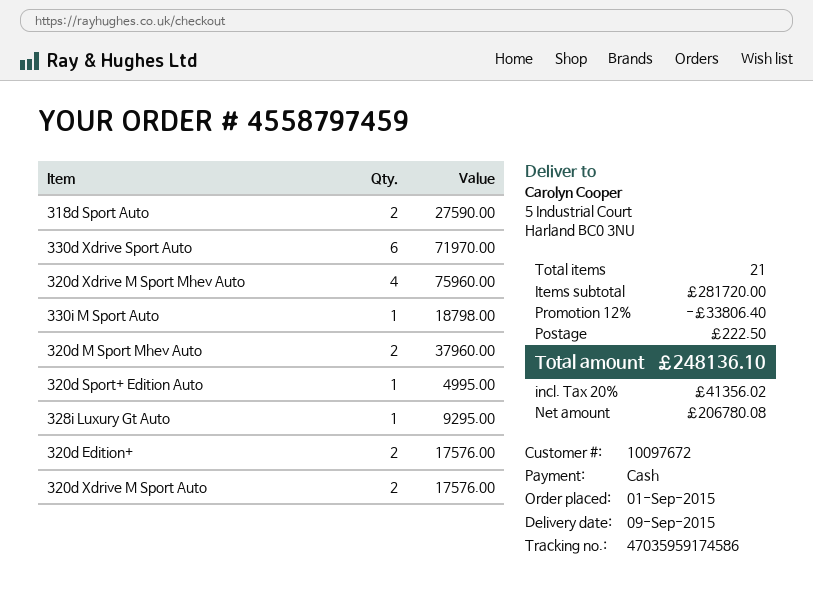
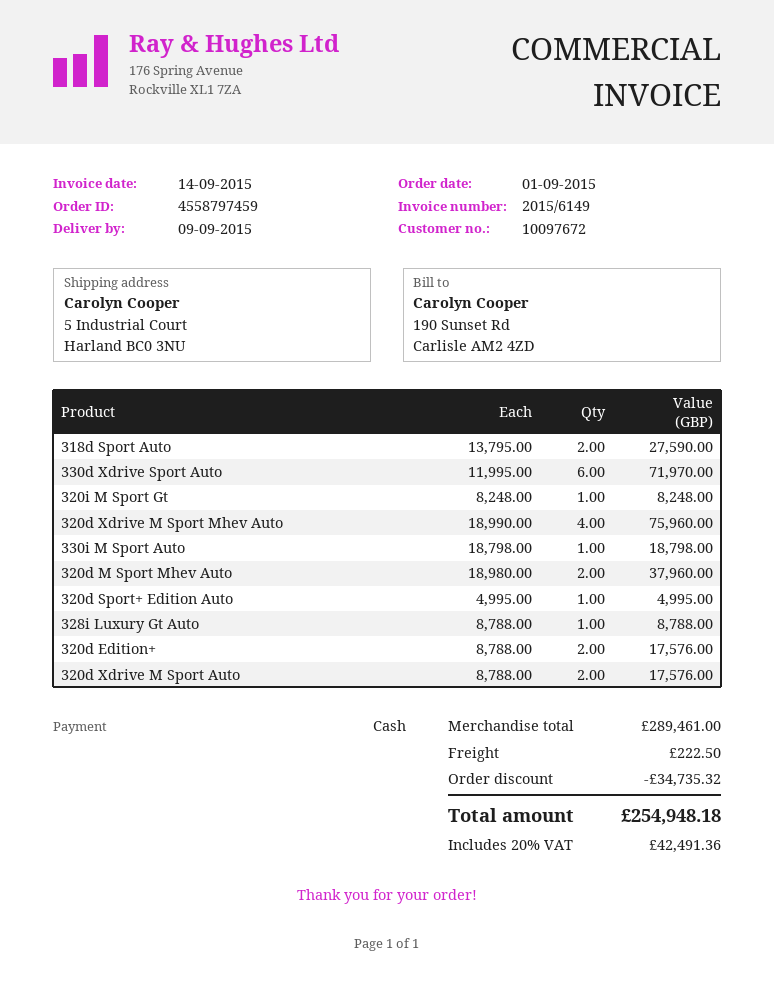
328i Luxury Gt Auto: 1 for 9295.00 -> 1 for 8788.00
320i M Sport Gt: none -> 1 for 8248.00
subtotal: 281720.00 -> 289461.00
discount: 33806.40 -> 34735.32
tax: 20% = 41356.02 -> 20% = 42491.36
total: 248136.10 -> 254948.18

